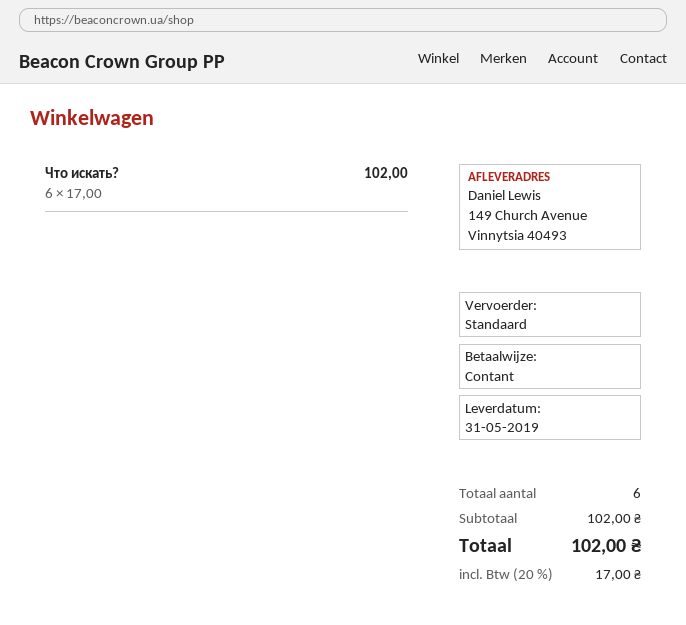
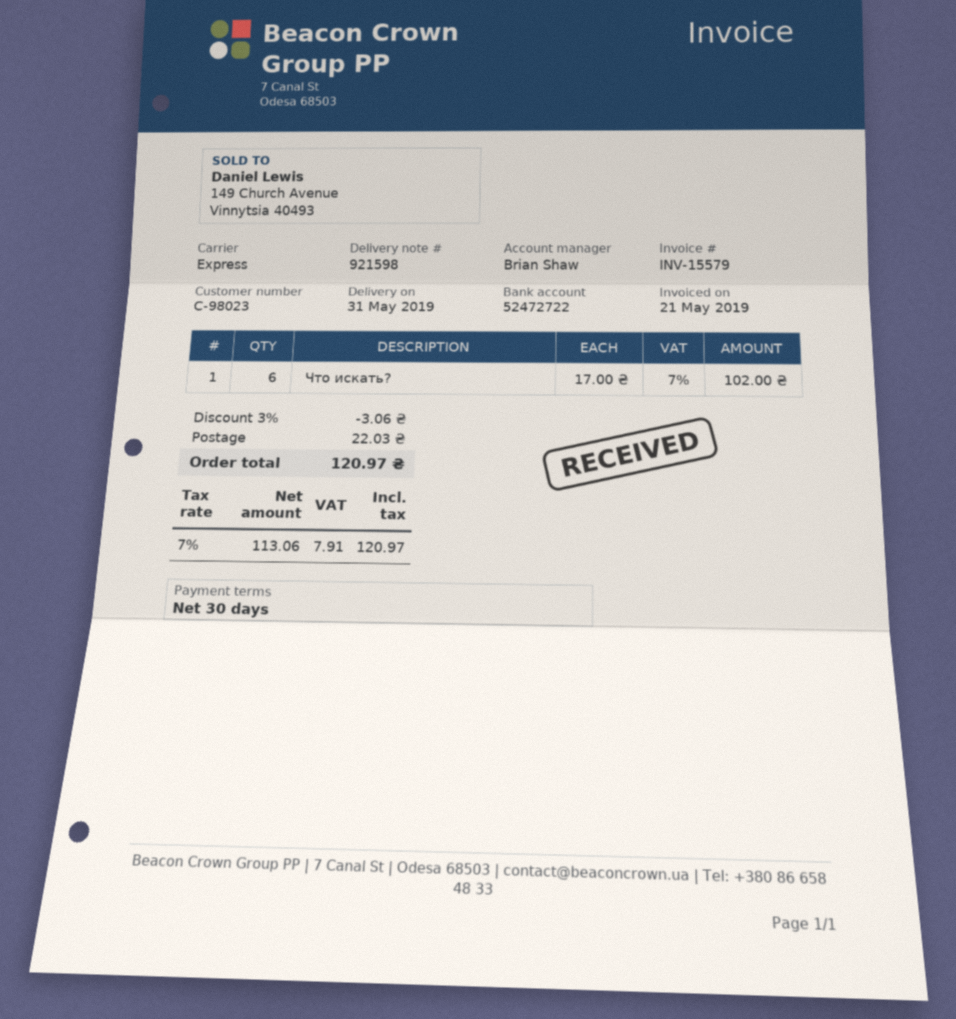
shipping method: standard -> express
discount: none -> 3% = 3.06
shipping: none -> 22.03
tax: 20% = 17.00 -> 7% = 7.91
total: 102.00 -> 120.97

